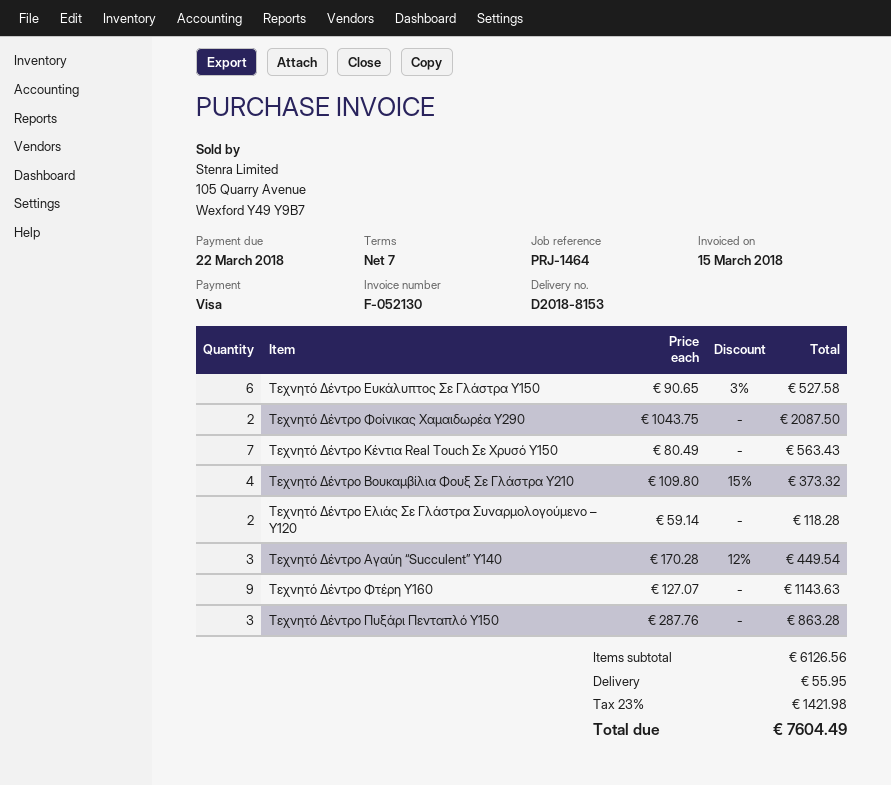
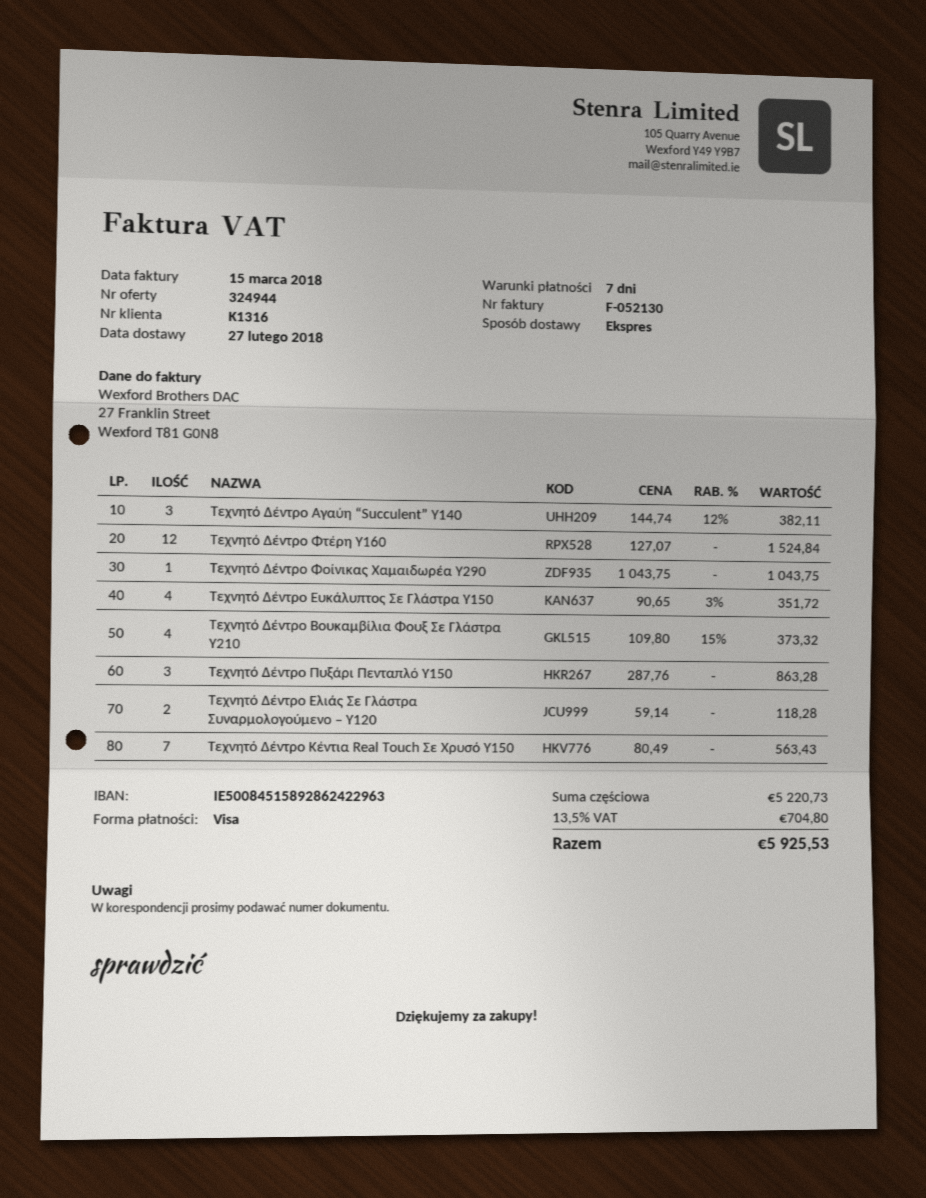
Τεχνητό Δέντρο Ευκάλυπτος Σε Γλάστρα Υ150: 6 x 90.65 - 3% = 527.58 -> 4 x 90.65 - 3% = 351.72
Τεχνητό Δέντρο Φοίνικας Χαμαιδωρέα Υ290: 2 x 1043.75 = 2087.50 -> 1 x 1043.75 = 1043.75
Τεχνητό Δέντρο Αγαύη “Succulent” Υ140: 3 x 170.28 - 12% = 449.54 -> 3 x 144.74 - 12% = 382.11
Τεχνητό Δέντρο Φτέρη Υ160: 9 x 127.07 = 1143.63 -> 12 x 127.07 = 1524.84
subtotal: 6126.56 -> 5220.73
shipping: 55.95 -> none
tax: 23% = 1421.98 -> 13.5% = 704.80
total: 7604.49 -> 5925.53

